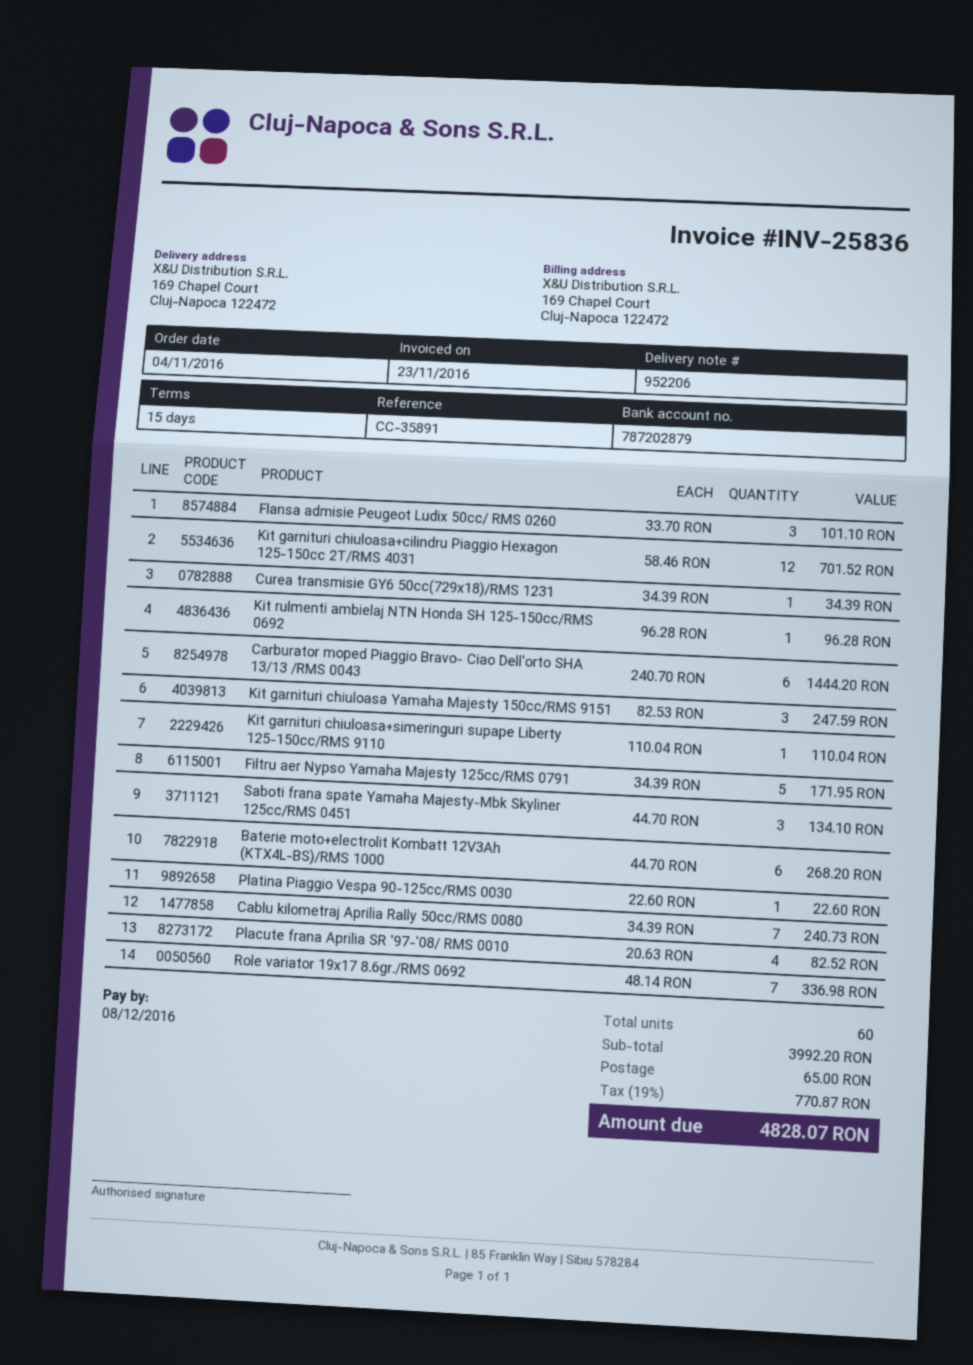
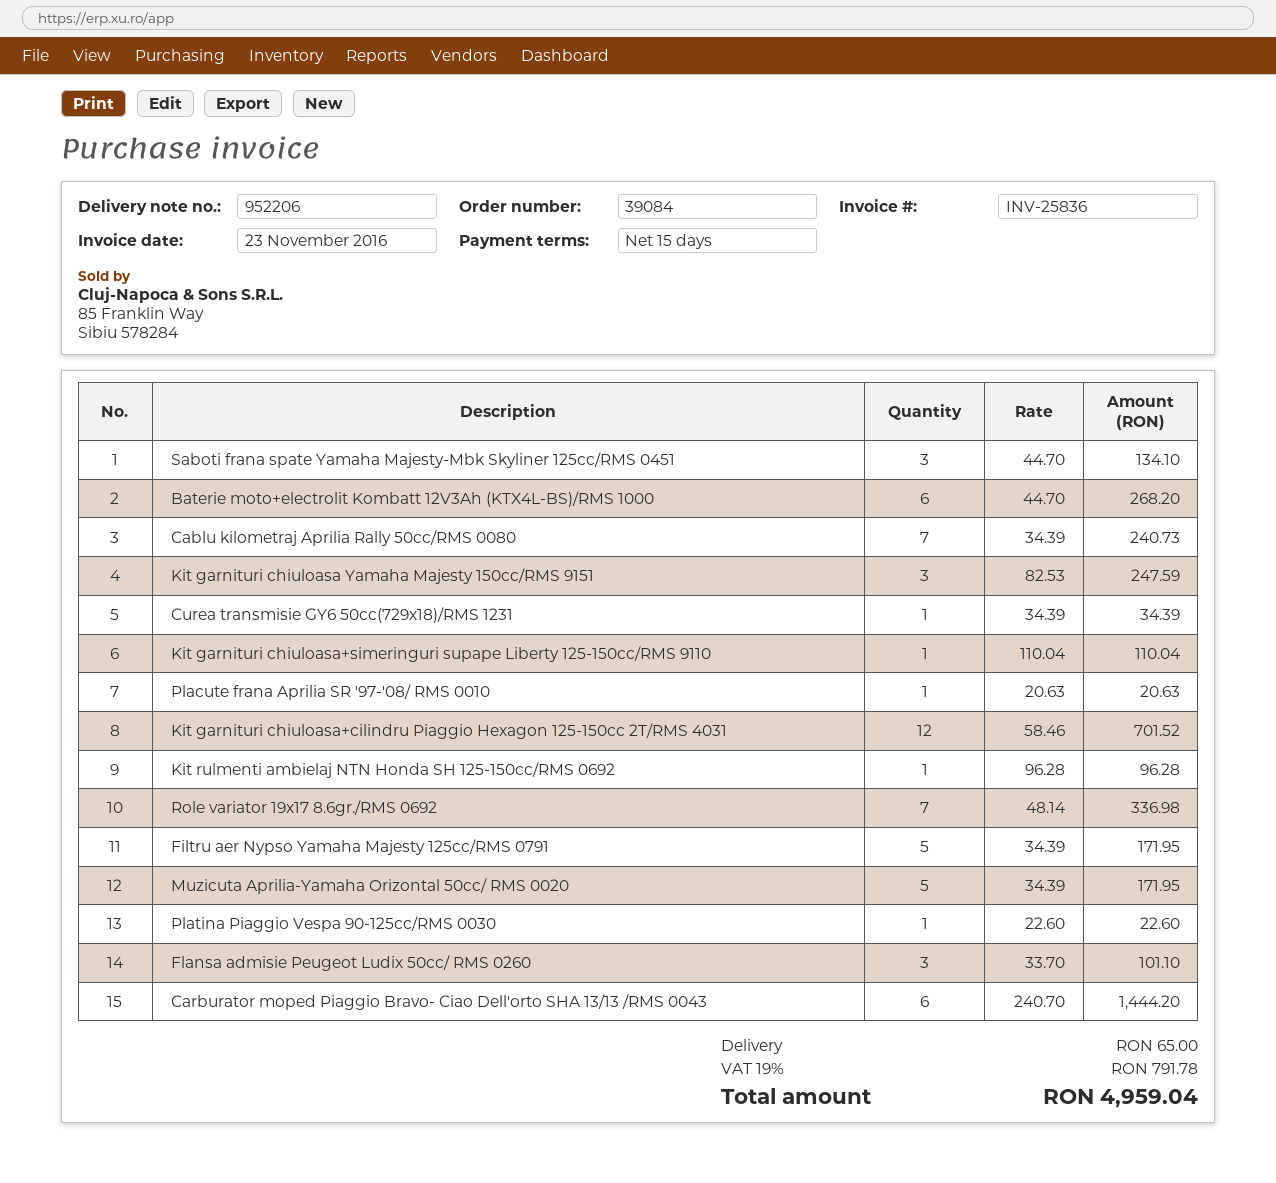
Placute frana Aprilia SR '97-'08/ RMS 0010: 4 x 20.63 = 82.52 -> 1 x 20.63 = 20.63
Muzicuta Aprilia-Yamaha Orizontal 50cc/ RMS 0020: none -> 5 x 34.39 = 171.95
tax: 19% = 770.87 -> 19% = 791.78
total: 4828.07 -> 4959.04

